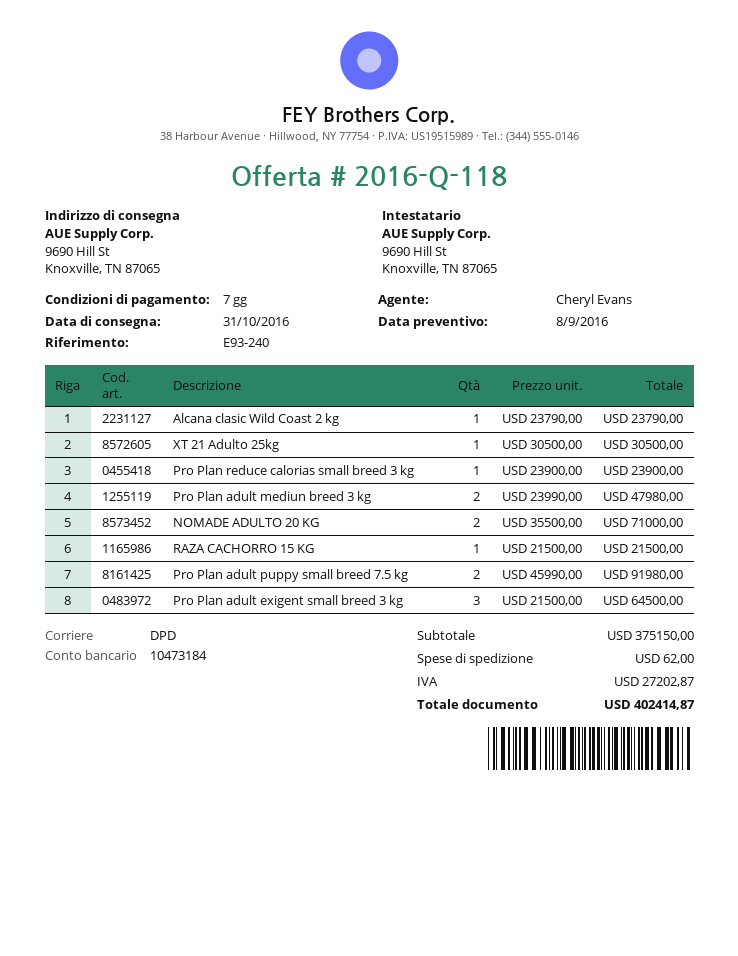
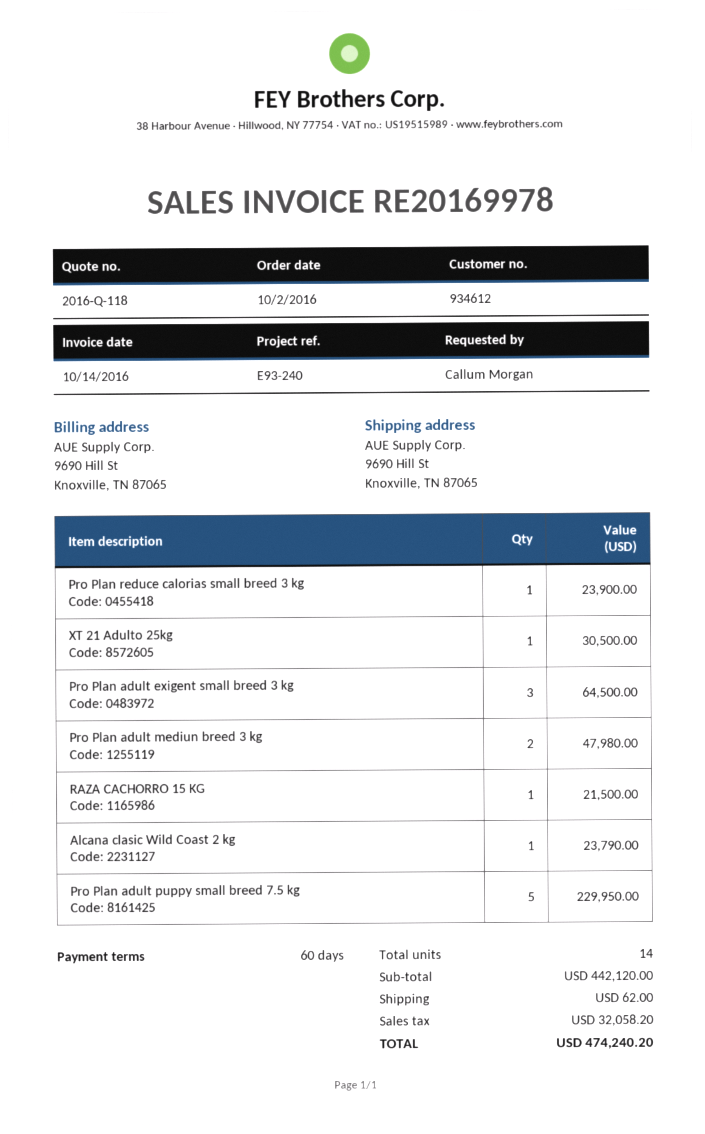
payment terms: 7 days -> 60 days
NOMADE ADULTO 20 KG: 2 for 71000.00 -> none
Pro Plan adult puppy small breed 7.5 kg: 2 for 91980.00 -> 5 for 229950.00
subtotal: 375150.00 -> 442120.00
tax: 27202.87 -> 32058.20
total: 402414.87 -> 474240.20

